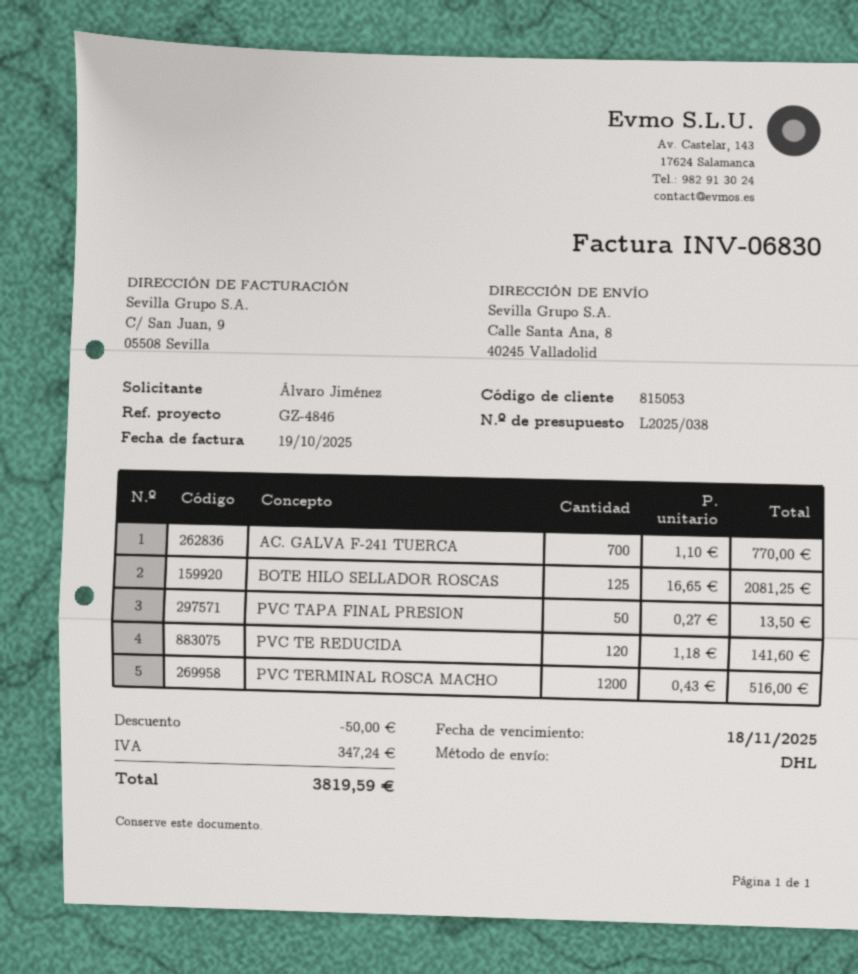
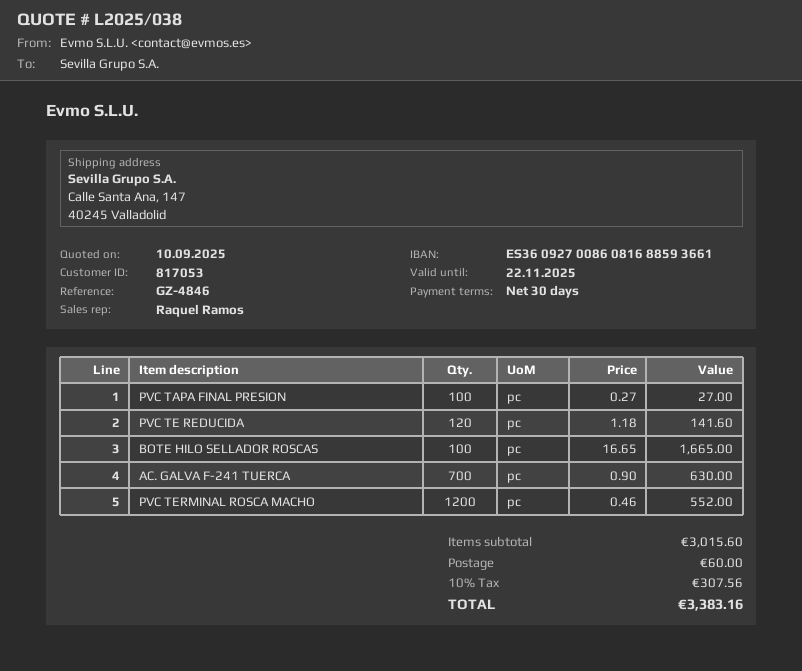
customer number: 815053 -> 817053
ship to: Calle Santa Ana, 8, 40245 Valladolid -> Calle Santa Ana, 147, 40245 Valladolid
AC. GALVA F-241 TUERCA: 700 x 1.10 = 770.00 -> 700 x 0.90 = 630.00
BOTE HILO SELLADOR ROSCAS: 125 x 16.65 = 2081.25 -> 100 x 16.65 = 1665.00
PVC TAPA FINAL PRESION: 50 x 0.27 = 13.50 -> 100 x 0.27 = 27.00
PVC TERMINAL ROSCA MACHO: 1200 x 0.43 = 516.00 -> 1200 x 0.46 = 552.00
discount: 50.00 -> none
shipping: none -> 60.00
tax: 347.24 -> 307.56
total: 3819.59 -> 3383.16

